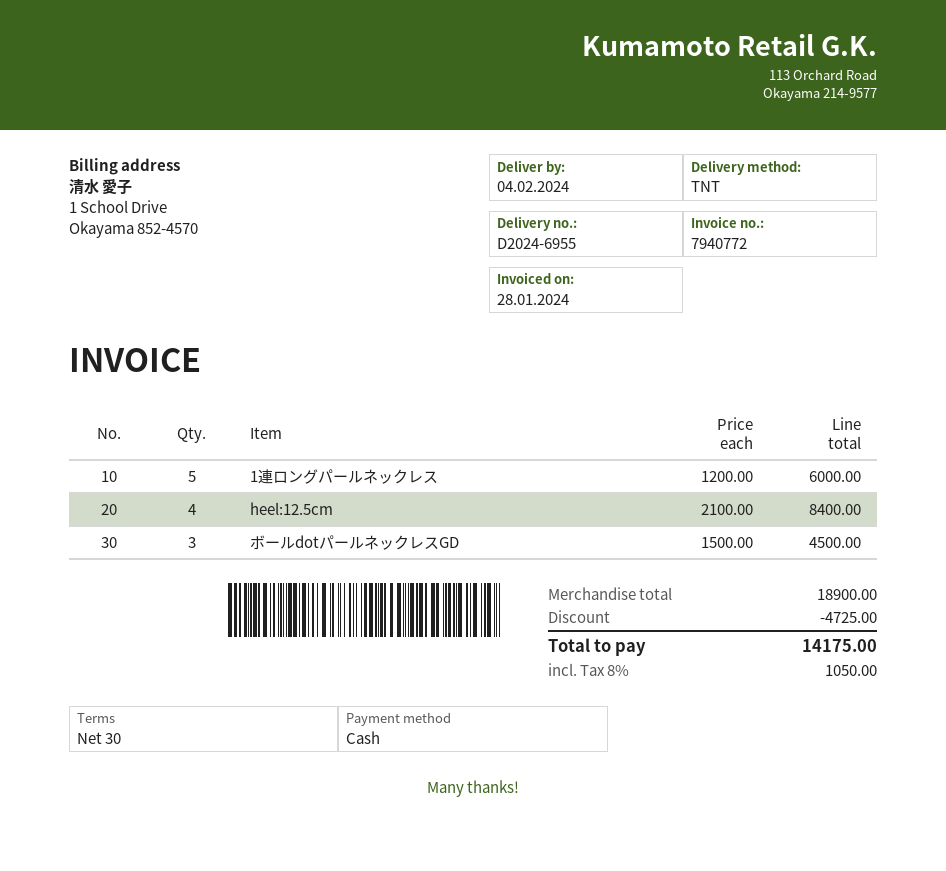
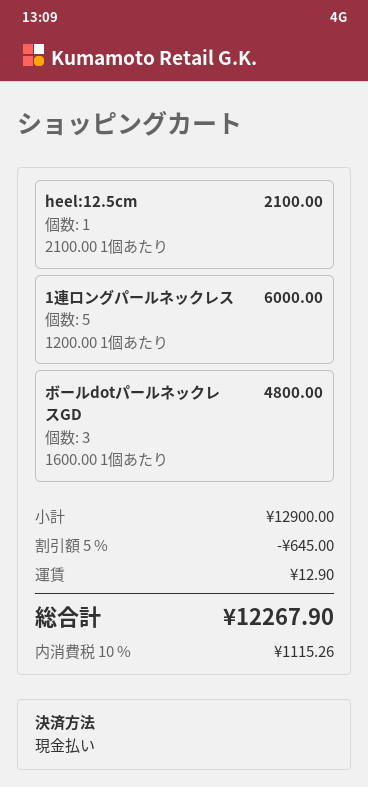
heel:12.5cm: 4 x 2100.00 = 8400.00 -> 1 x 2100.00 = 2100.00
ボールdotパールネックレスGD: 3 x 1500.00 = 4500.00 -> 3 x 1600.00 = 4800.00
subtotal: 18900.00 -> 12900.00
discount: 4725.00 -> 645.00
shipping: none -> 12.90
tax: 8% = 1050.00 -> 10% = 1115.26
total: 14175.00 -> 12267.90

